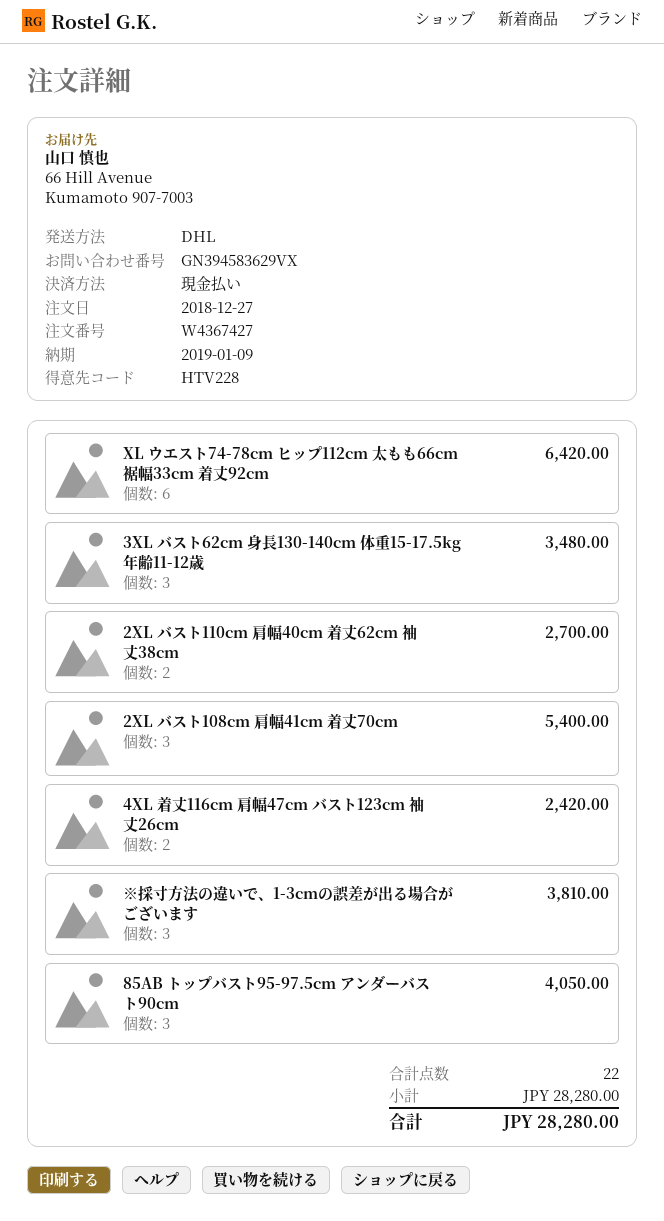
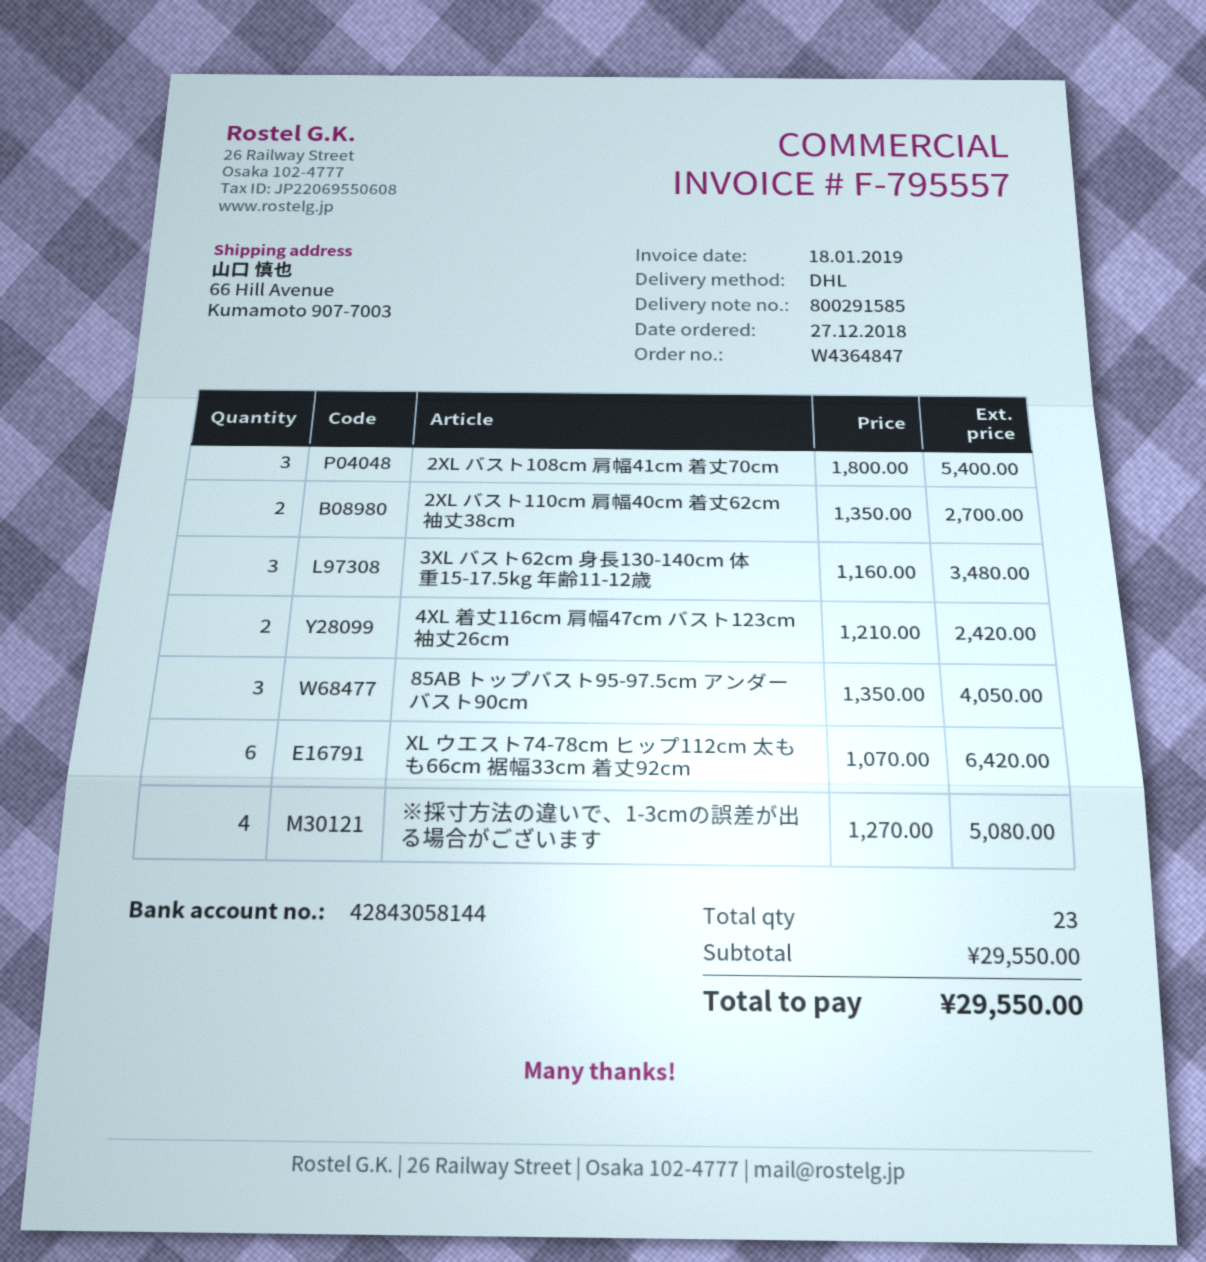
order number: W4367427 -> W4364847
※採寸方法の違いで、1-3cmの誤差が出る場合がございます: 3 for 3810.00 -> 4 for 5080.00
total quantity: 22 -> 23
subtotal: 28280.00 -> 29550.00
total: 28280.00 -> 29550.00

